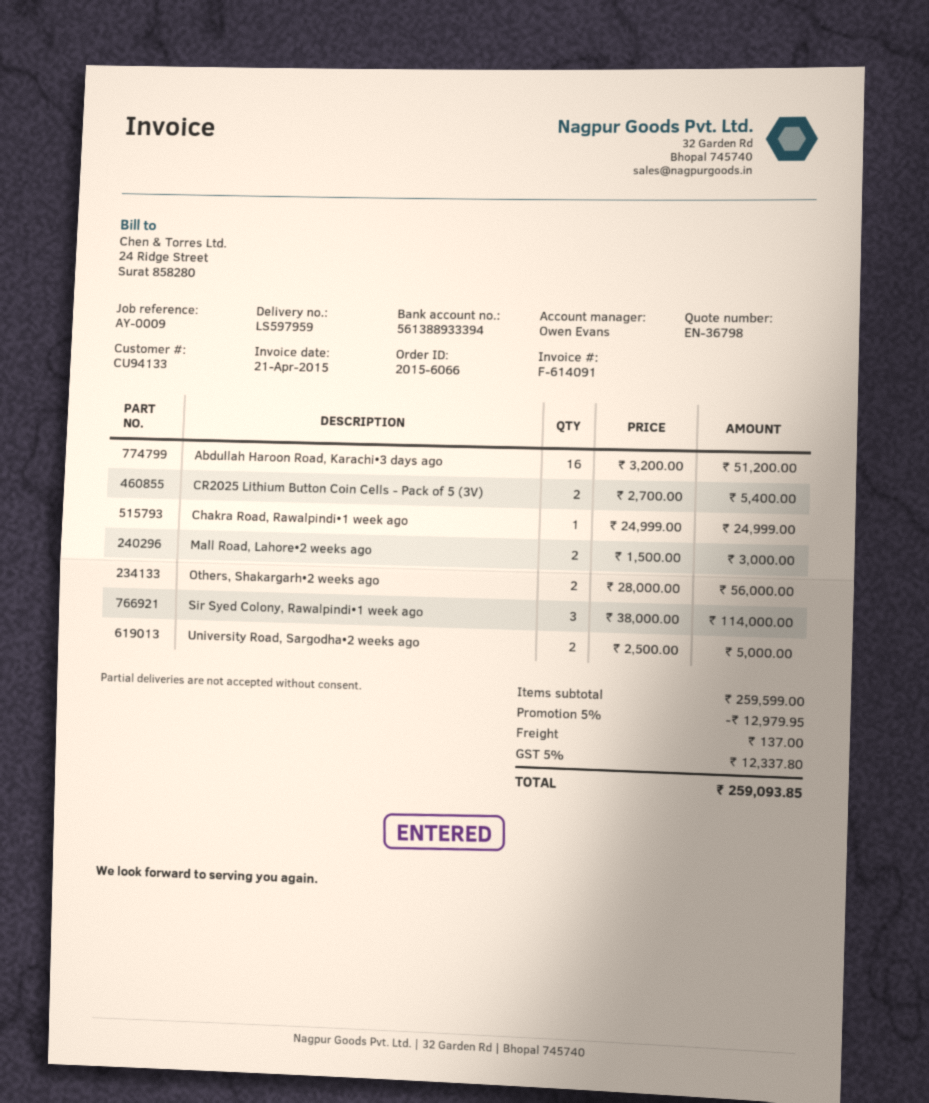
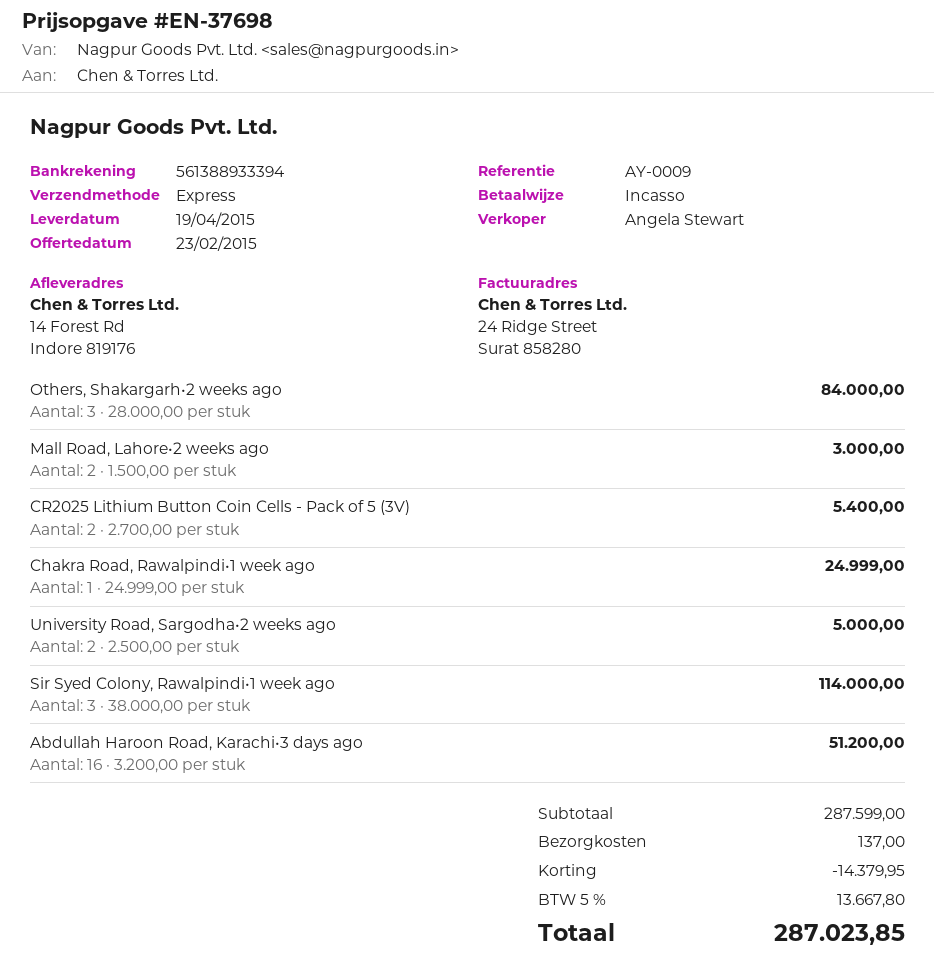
quote number: EN-36798 -> EN-37698
sales rep: Owen Evans -> Angela Stewart
Others, Shakargarh•2 weeks ago: 2 x 28000.00 = 56000.00 -> 3 x 28000.00 = 84000.00
subtotal: 259599.00 -> 287599.00
discount: 12979.95 -> 14379.95
tax: 5% = 12337.80 -> 5% = 13667.80
total: 259093.85 -> 287023.85

